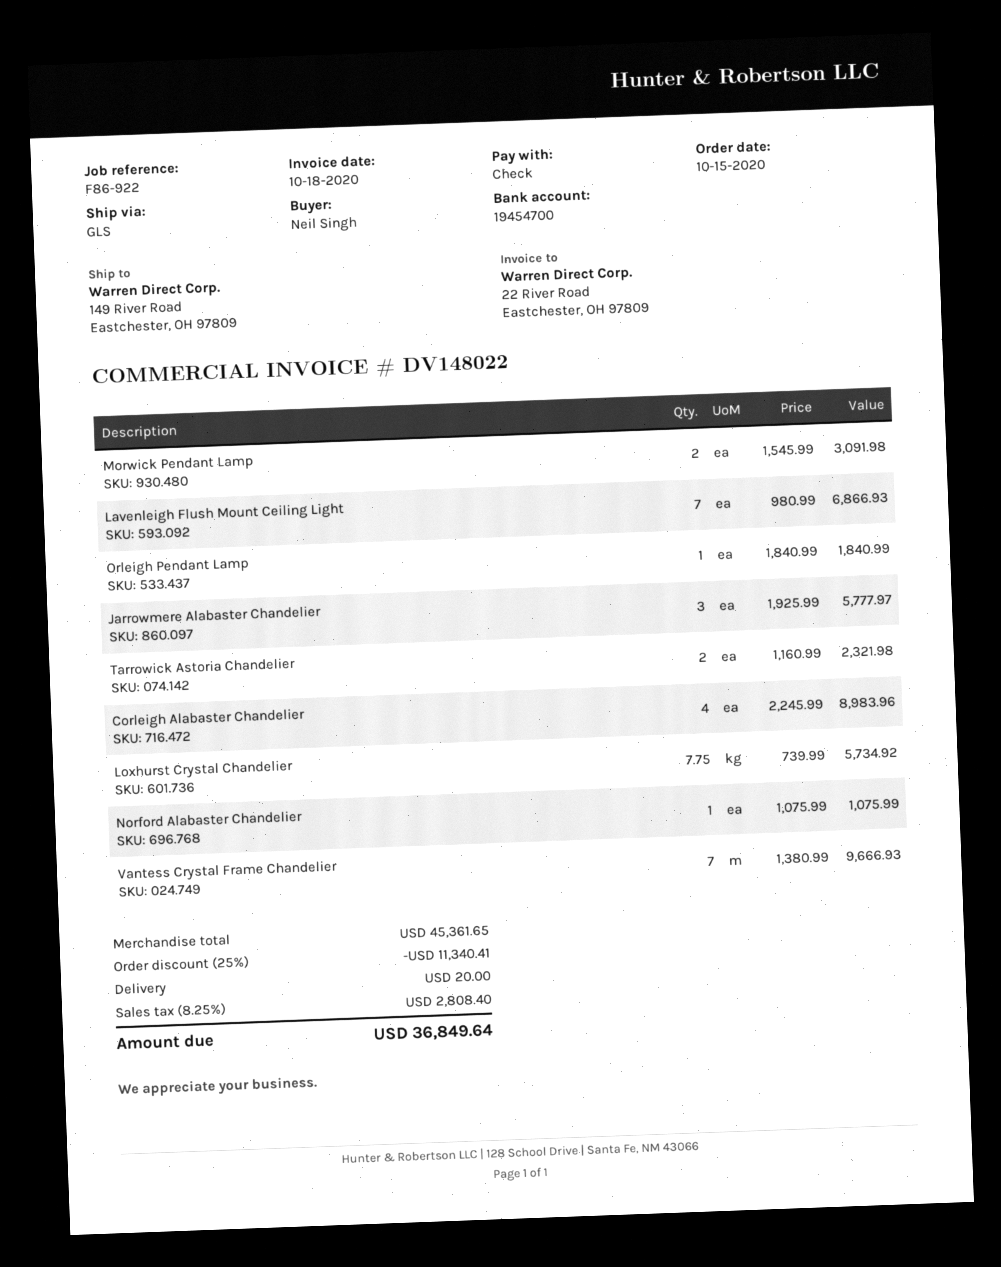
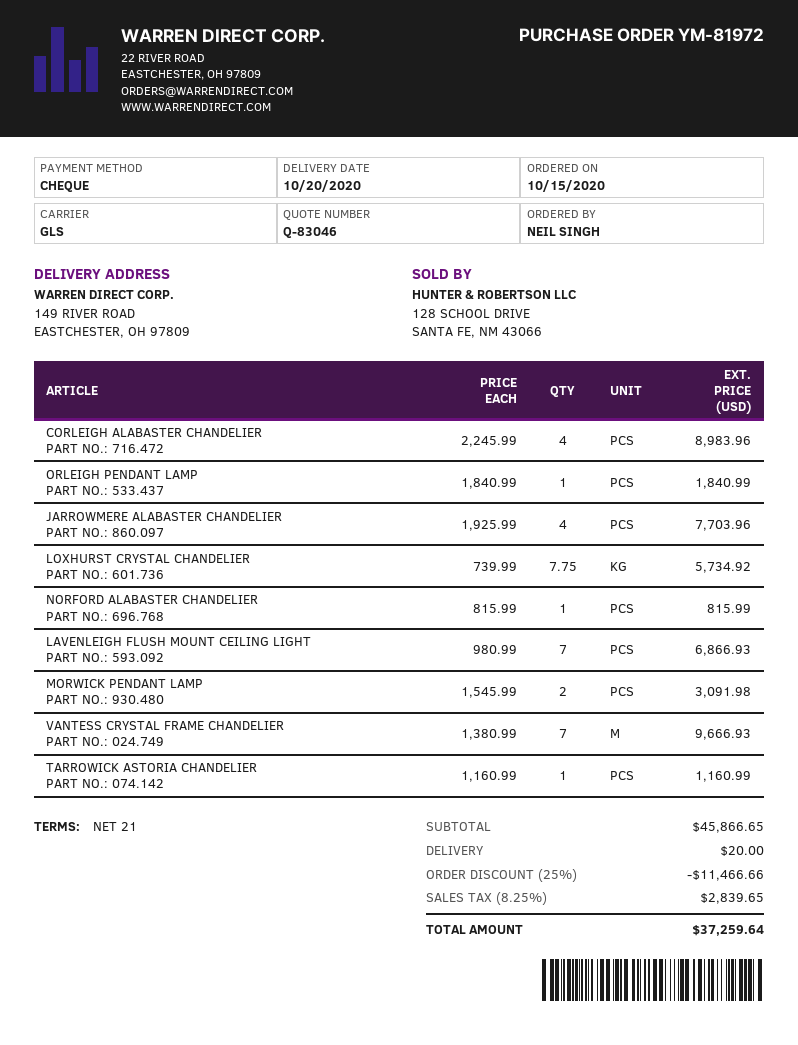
Jarrowmere Alabaster Chandelier: 3 x 1925.99 = 5777.97 -> 4 x 1925.99 = 7703.96
Tarrowick Astoria Chandelier: 2 x 1160.99 = 2321.98 -> 1 x 1160.99 = 1160.99
Norford Alabaster Chandelier: 1 x 1075.99 = 1075.99 -> 1 x 815.99 = 815.99
subtotal: 45361.65 -> 45866.65
discount: 25% = 11340.41 -> 25% = 11466.66
tax: 8.25% = 2808.40 -> 8.25% = 2839.65
total: 36849.64 -> 37259.64

